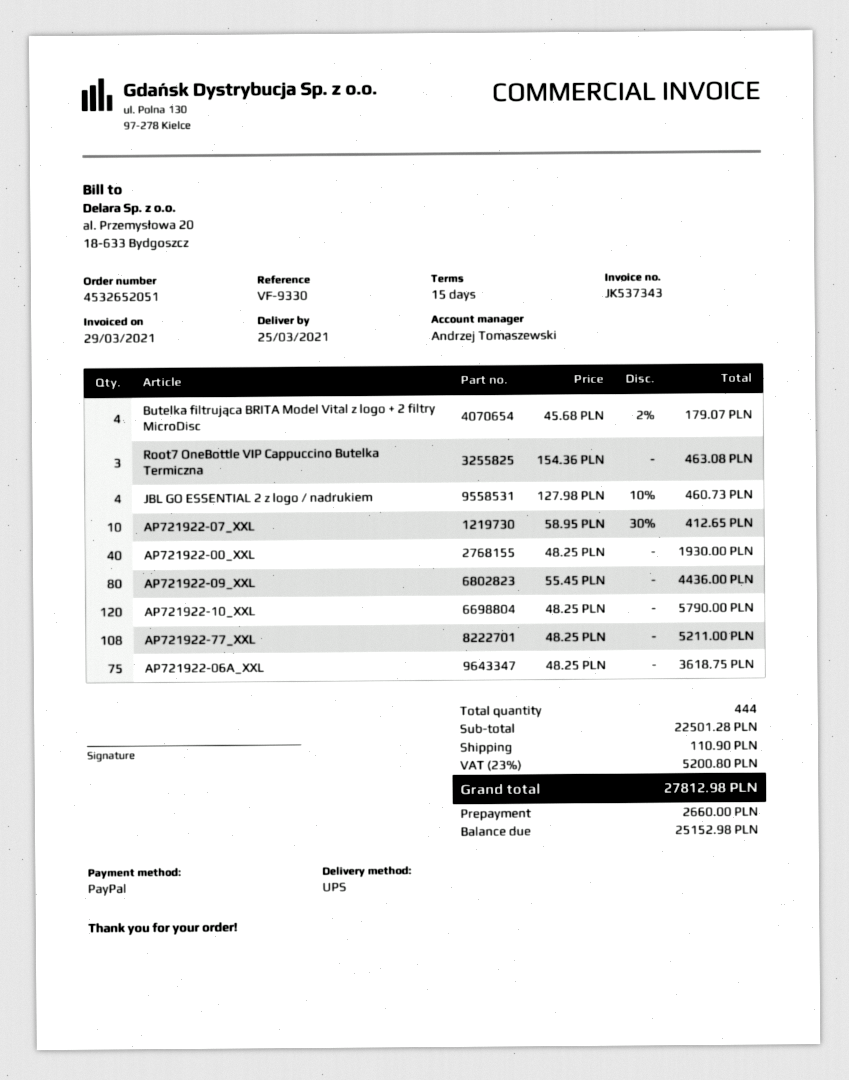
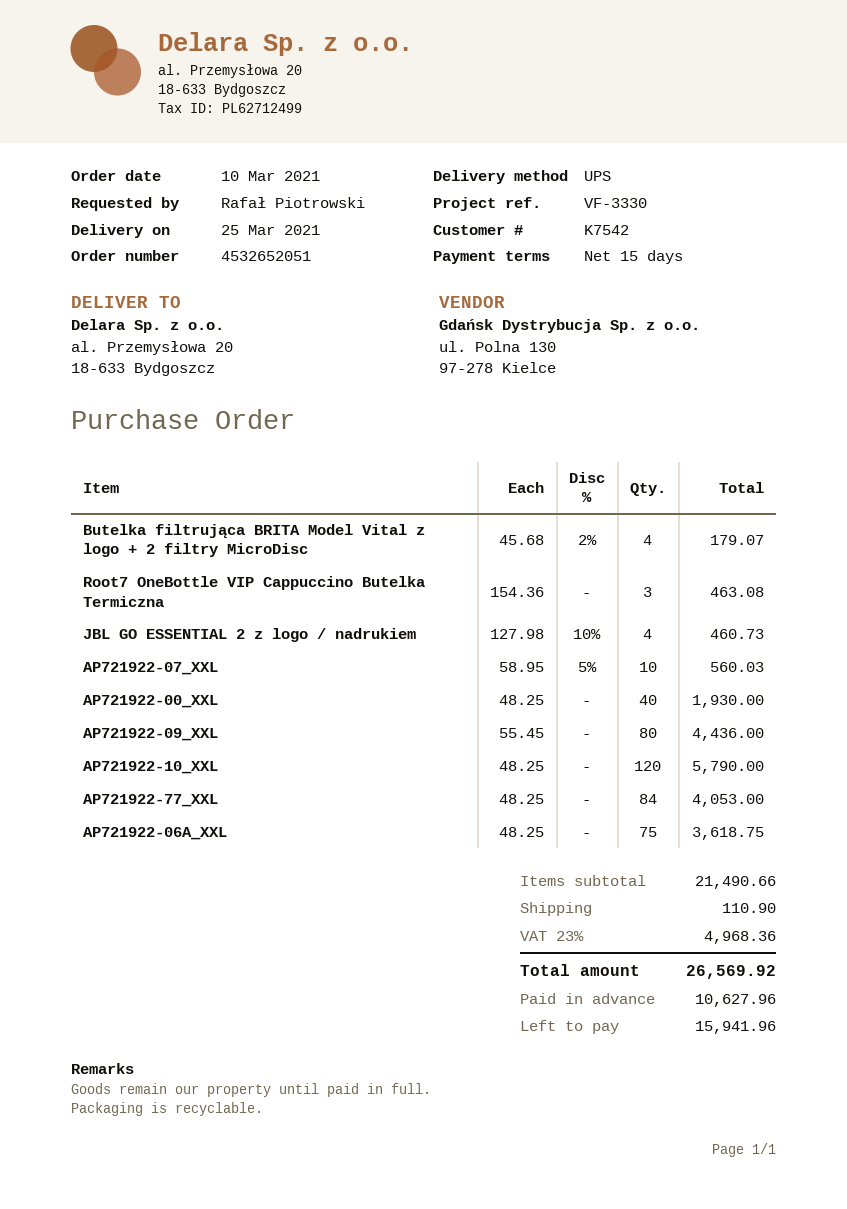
reference: VF-9330 -> VF-3330
AP721922-07_XXL: 10 x 58.95 - 30% = 412.65 -> 10 x 58.95 - 5% = 560.03
AP721922-77_XXL: 108 x 48.25 = 5211.00 -> 84 x 48.25 = 4053.00
subtotal: 22501.28 -> 21490.66
tax: 23% = 5200.80 -> 23% = 4968.36
total: 27812.98 -> 26569.92
deposit: 2660.00 -> 10627.96
balance: 25152.98 -> 15941.96

